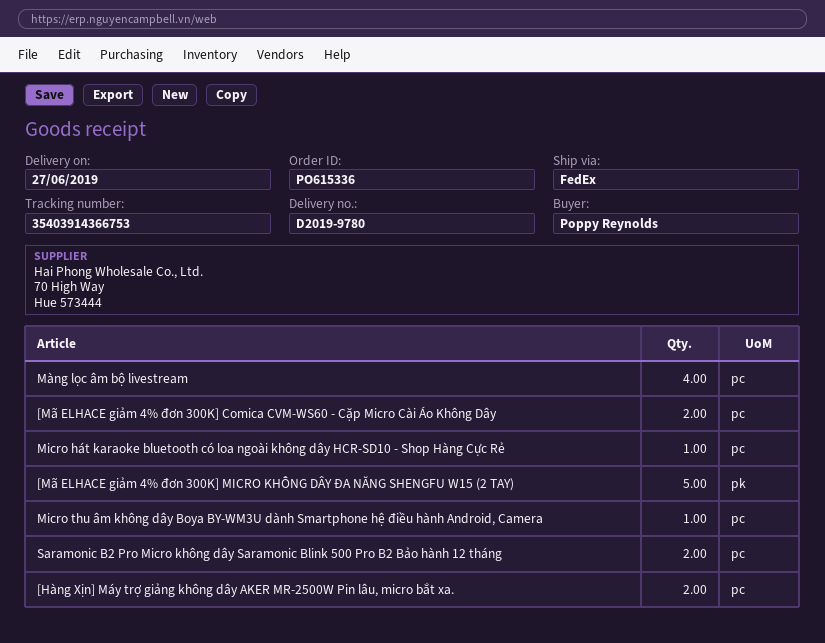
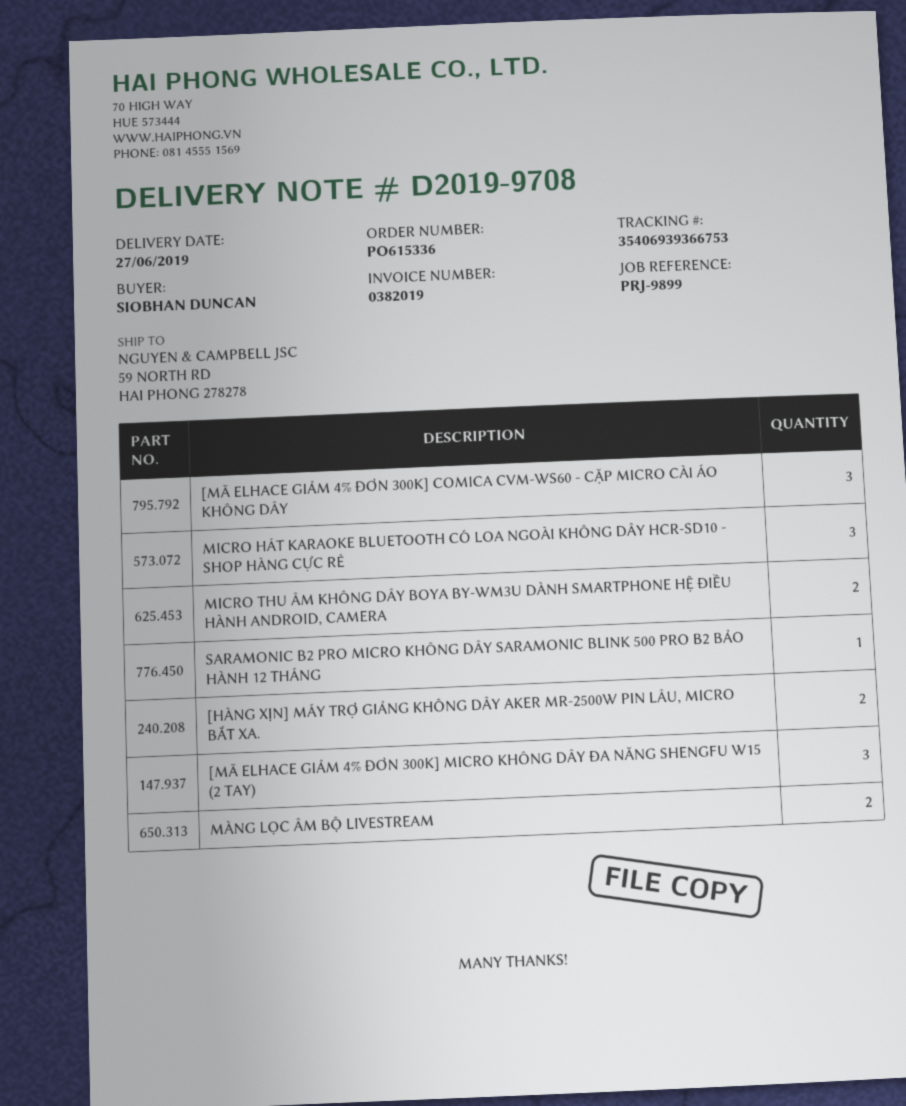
delivery note number: D2019-9780 -> D2019-9708
ordered by: Poppy Reynolds -> SIOBHAN DUNCAN
tracking number: 35403914366753 -> 35406939366753
Màng lọc âm bộ livestream: 4 -> 2
[Mã ELHACE giảm 4% đơn 300K] Comica CVM-WS60 - Cặp Micro Cài Áo Không Dây: 2 -> 3
Micro hát karaoke bluetooth có loa ngoài không dây HCR-SD10 - Shop Hàng Cực Rẻ: 1 -> 3
[Mã ELHACE giảm 4% đơn 300K] MICRO KHÔNG DÂY ĐA NĂNG SHENGFU W15 (2 TAY): 5 -> 3
Micro thu âm không dây Boya BY-WM3U dành Smartphone hệ điều hành Android, Camera: 1 -> 2
Saramonic B2 Pro Micro không dây Saramonic Blink 500 Pro B2 Bảo hành 12 tháng: 2 -> 1

